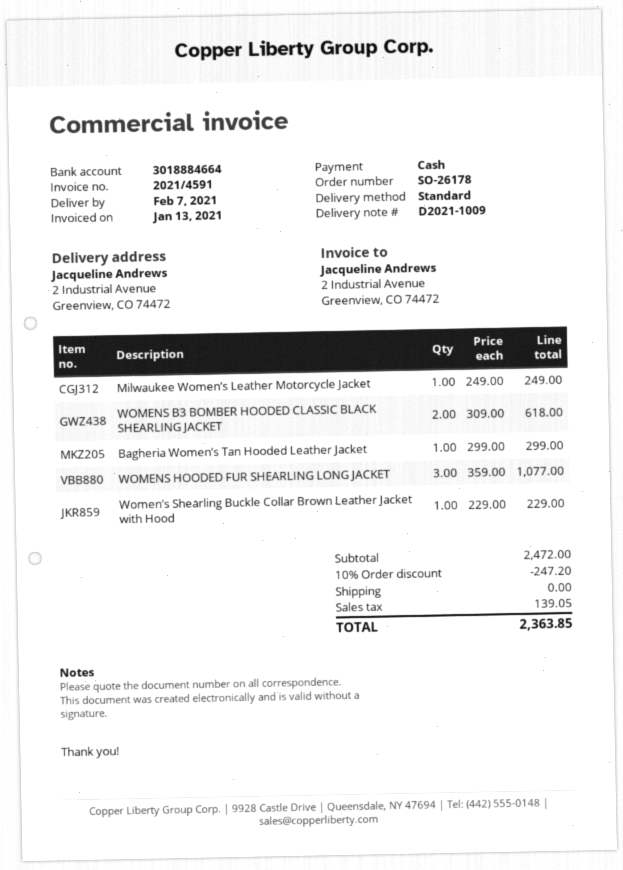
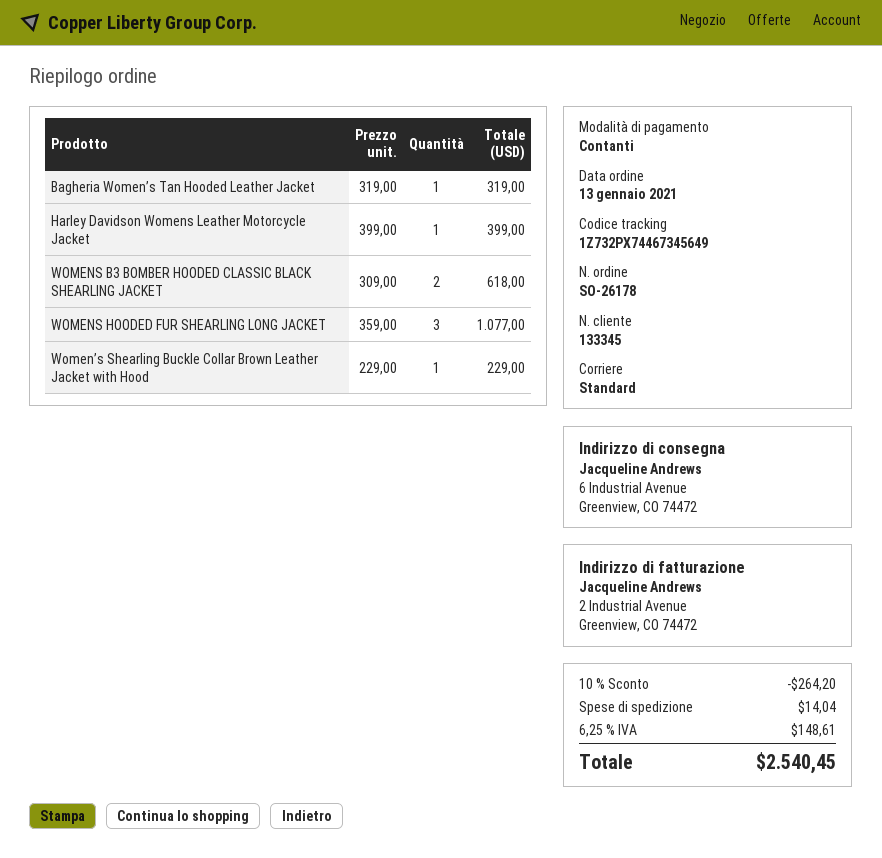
ship to: 2 Industrial Avenue, Greenview, CO 74472 -> 6 Industrial Avenue, Greenview, CO 74472
Milwaukee Women’s Leather Motorcycle Jacket: 1 x 249.00 = 249.00 -> none
Bagheria Women’s Tan Hooded Leather Jacket: 1 x 299.00 = 299.00 -> 1 x 319.00 = 319.00
Harley Davidson Womens Leather Motorcycle Jacket: none -> 1 x 399.00 = 399.00
discount: 10% = 247.20 -> 10% = 264.20
shipping: 0.00 -> 14.04
tax: 139.05 -> 148.61
total: 2363.85 -> 2540.45

